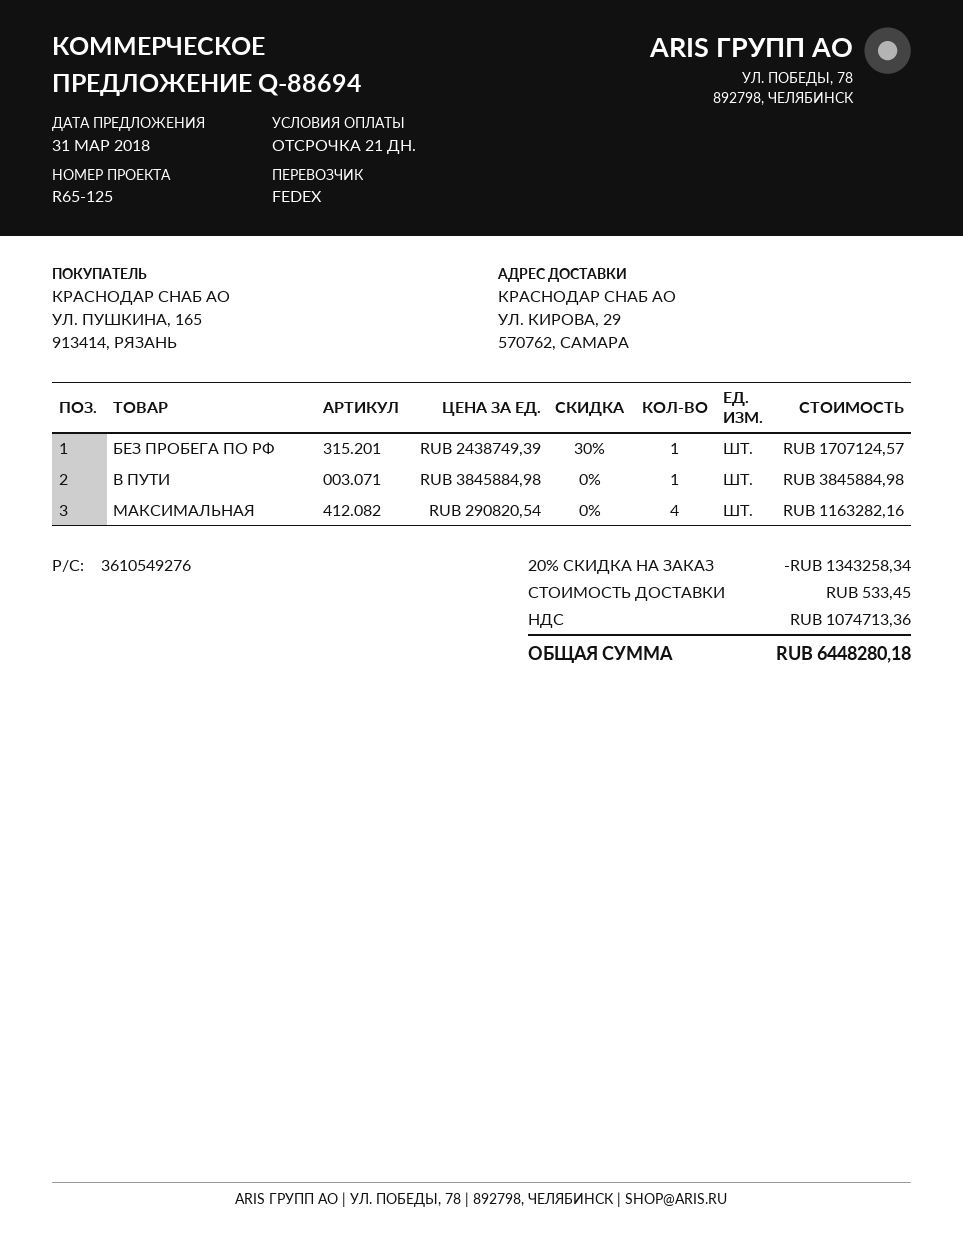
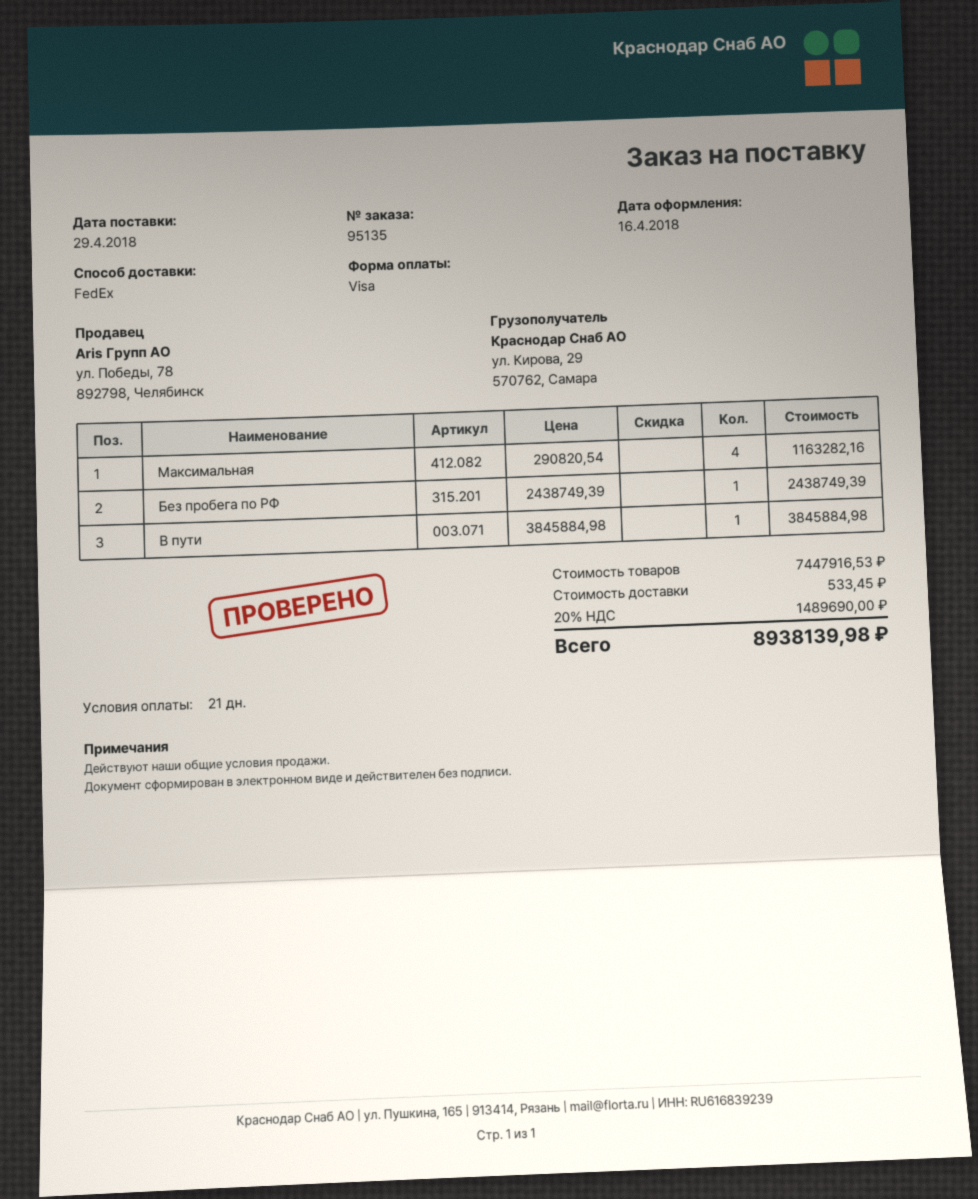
БЕЗ ПРОБЕГА ПО РФ: 1 x 2438749.39 - 30% = 1707124.57 -> 1 x 2438749.39 = 2438749.39
discount: 20% = 1343258.34 -> none
tax: 1074713.36 -> 1489690.00
total: 6448280.18 -> 8938139.98

